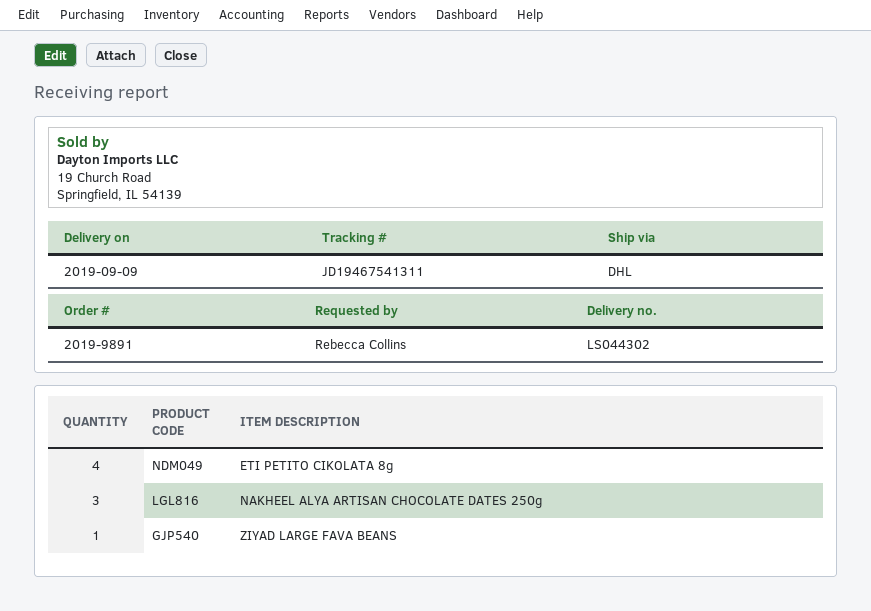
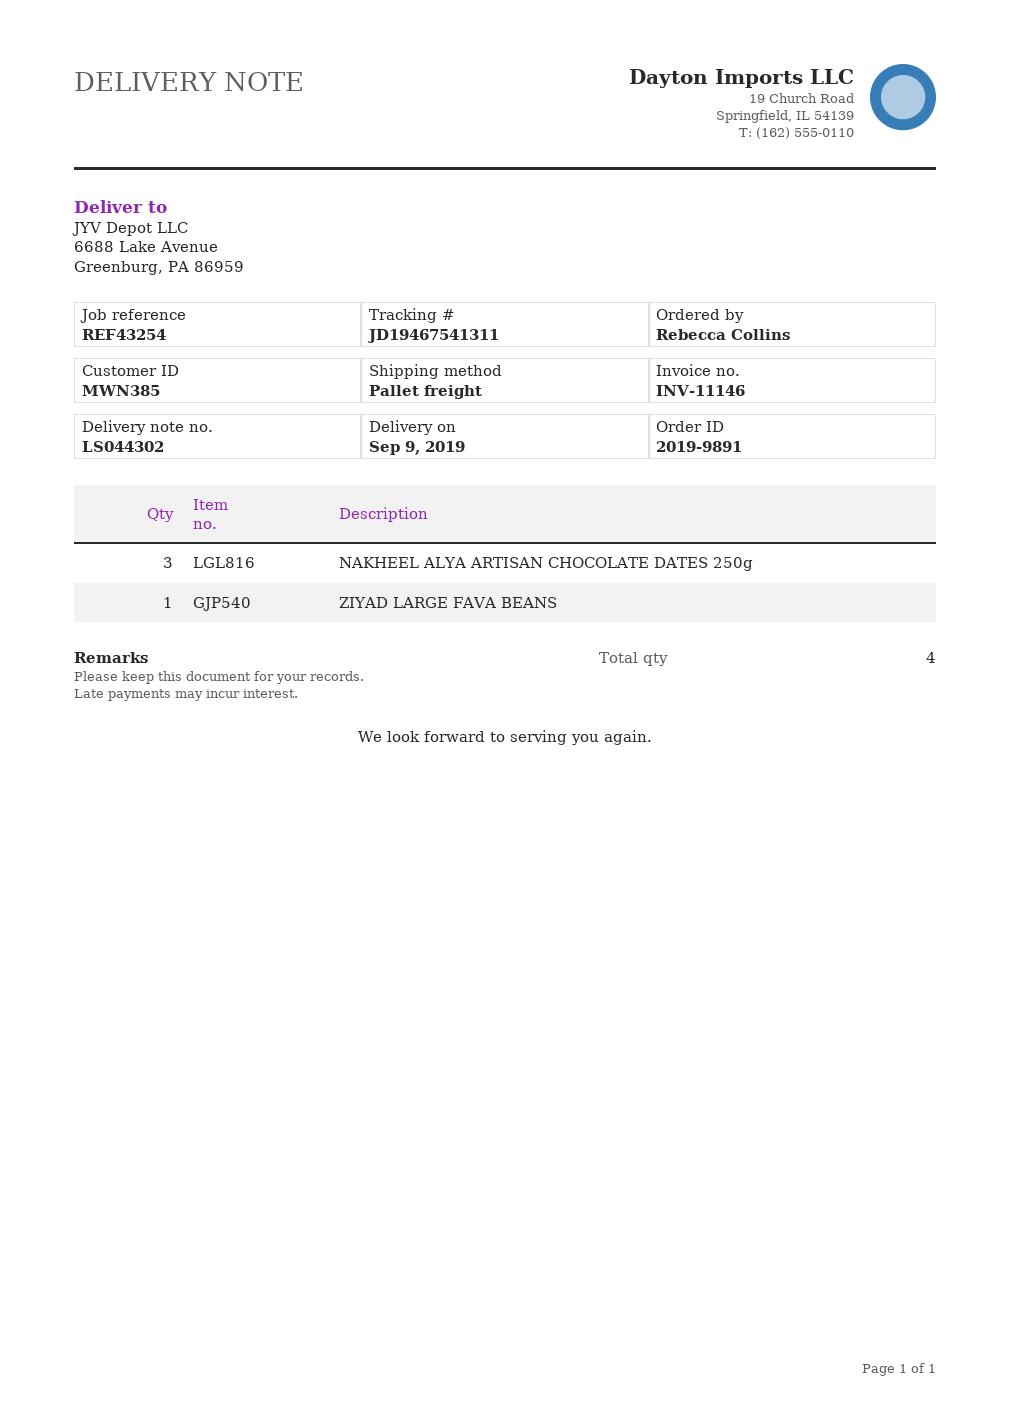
shipping method: DHL -> pallet freight
ETI PETITO CIKOLATA 8g: 4 -> none

